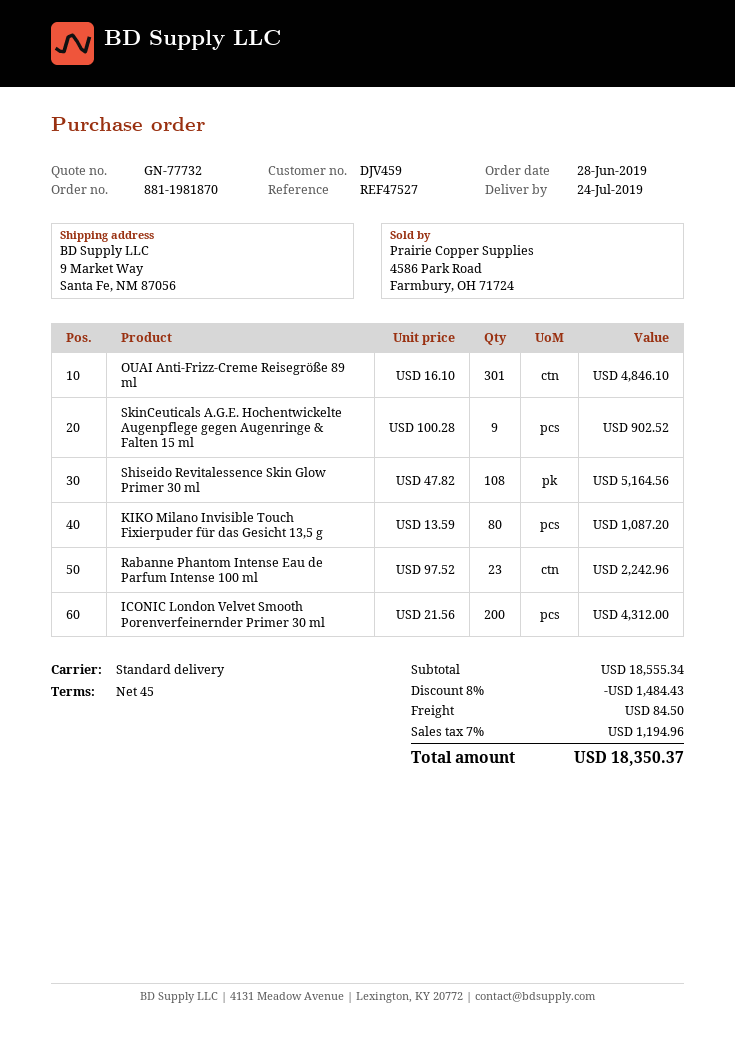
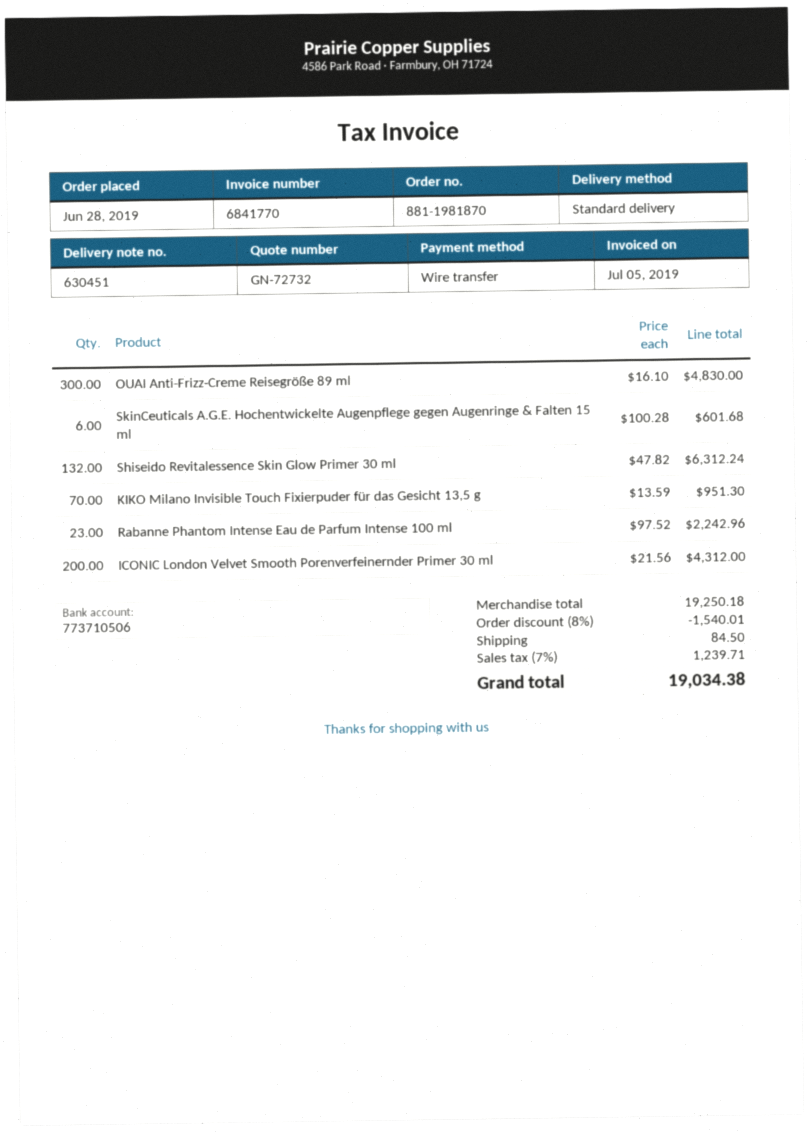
quote number: GN-77732 -> GN-72732
OUAI Anti-Frizz-Creme Reisegröße 89 ml: 301 x 16.10 = 4846.10 -> 300 x 16.10 = 4830.00
SkinCeuticals A.G.E. Hochentwickelte Augenpflege gegen Augenringe & Falten 15 ml: 9 x 100.28 = 902.52 -> 6 x 100.28 = 601.68
Shiseido Revitalessence Skin Glow Primer 30 ml: 108 x 47.82 = 5164.56 -> 132 x 47.82 = 6312.24
KIKO Milano Invisible Touch Fixierpuder für das Gesicht 13,5 g: 80 x 13.59 = 1087.20 -> 70 x 13.59 = 951.30
subtotal: 18555.34 -> 19250.18
discount: 8% = 1484.43 -> 8% = 1540.01
tax: 7% = 1194.96 -> 7% = 1239.71
total: 18350.37 -> 19034.38

